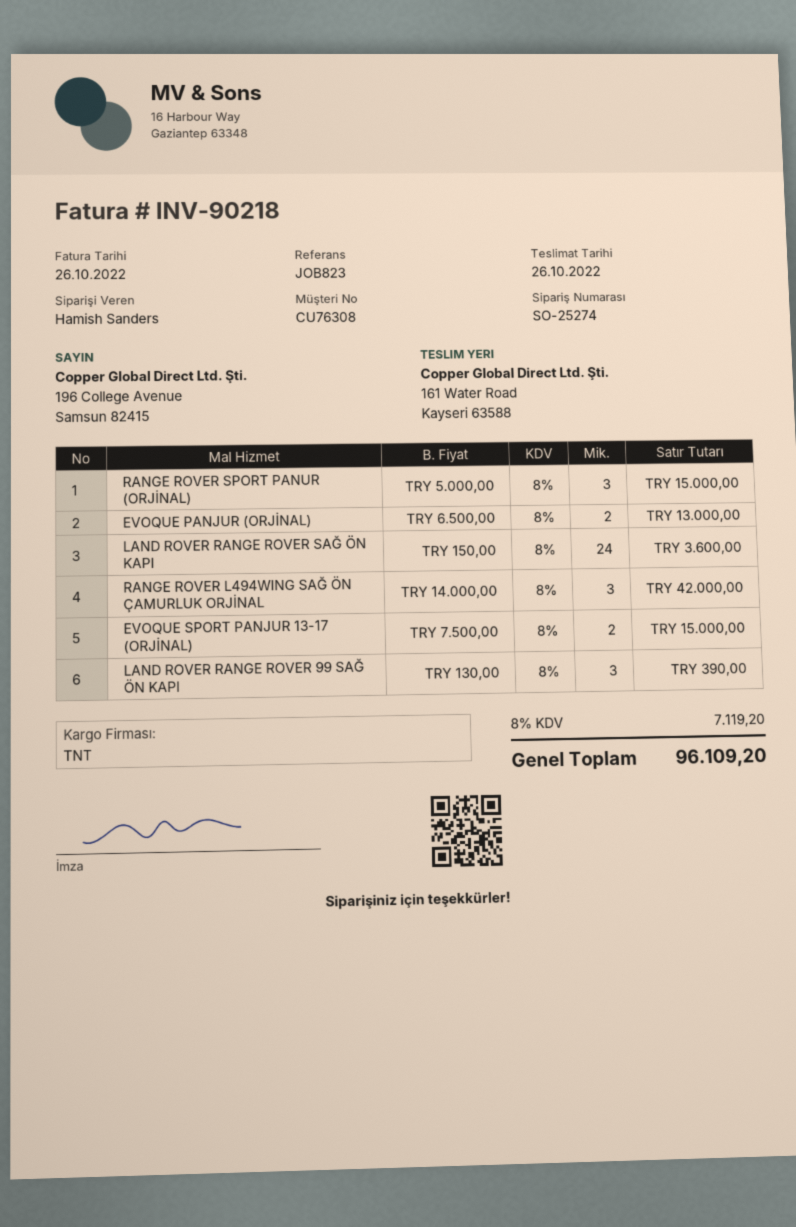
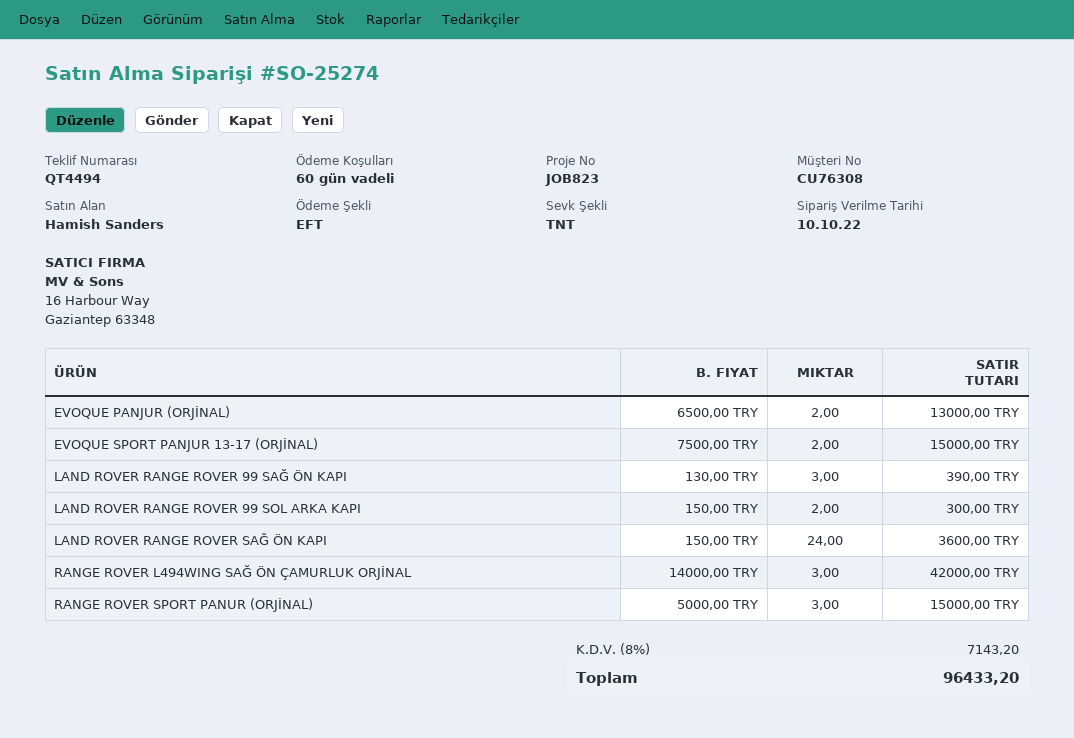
LAND ROVER RANGE ROVER 99 SOL ARKA KAPI: none -> 2 x 150.00 = 300.00
tax: 8% = 7119.20 -> 8% = 7143.20
total: 96109.20 -> 96433.20

